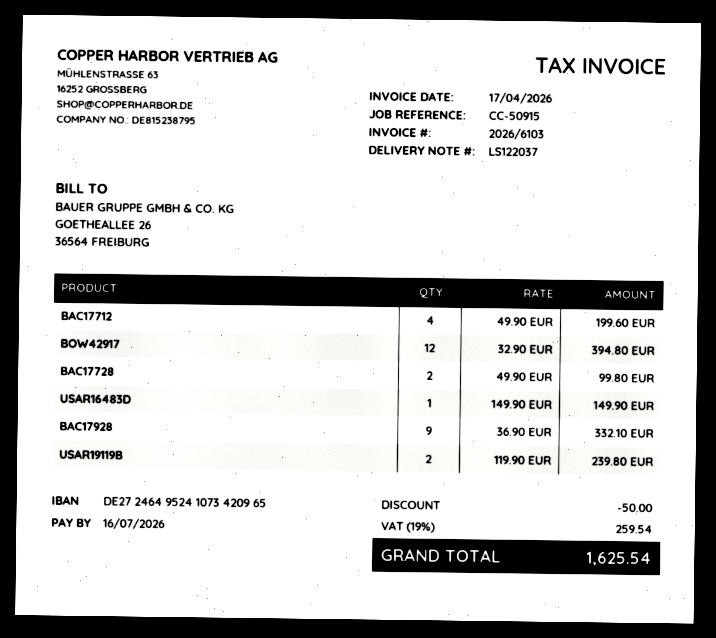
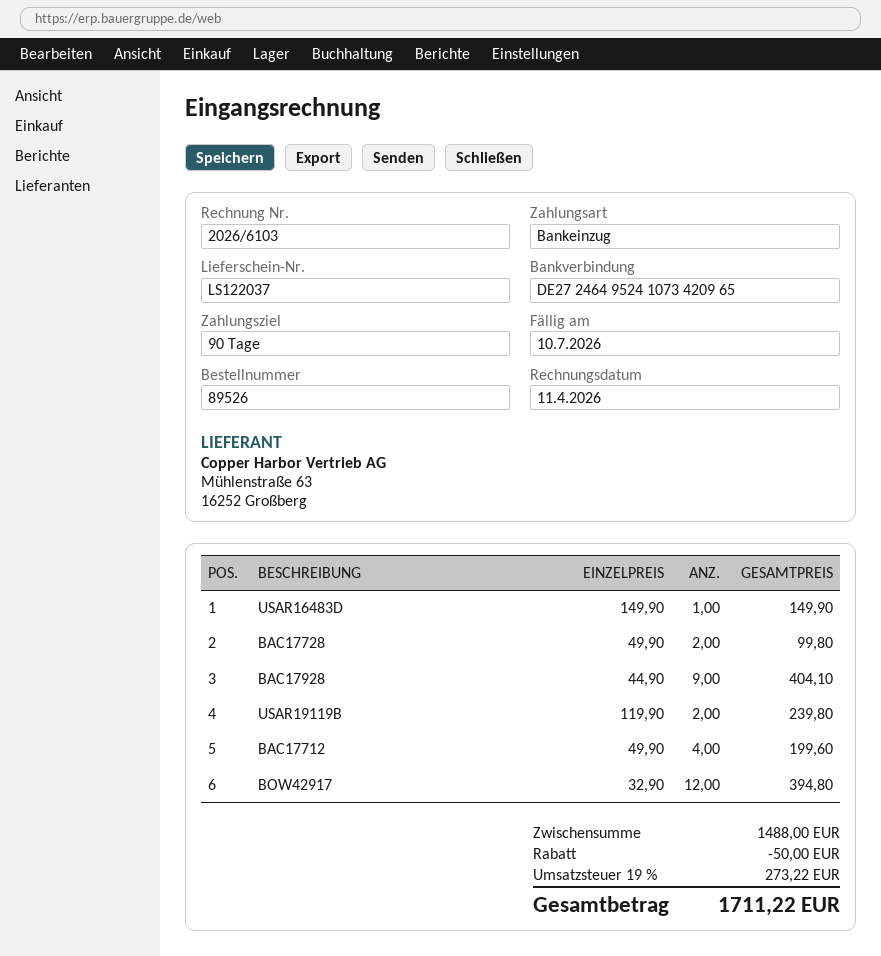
invoice date: 2026-04-17 -> 2026-04-11
due date: 2026-07-16 -> 2026-07-10
BAC17928: 9 x 36.90 = 332.10 -> 9 x 44.90 = 404.10
tax: 19% = 259.54 -> 19% = 273.22
total: 1625.54 -> 1711.22

